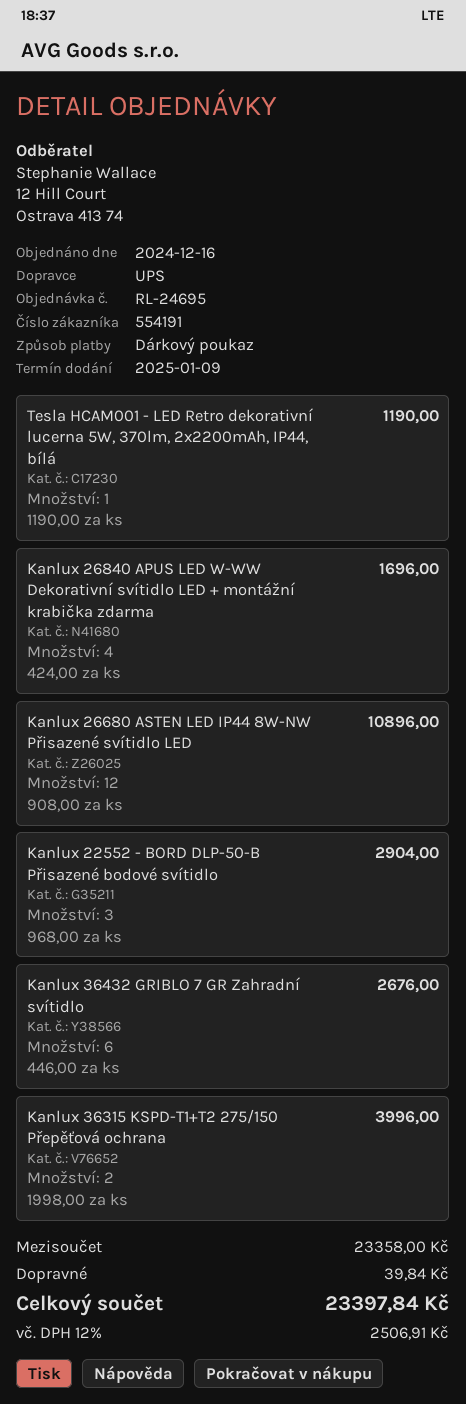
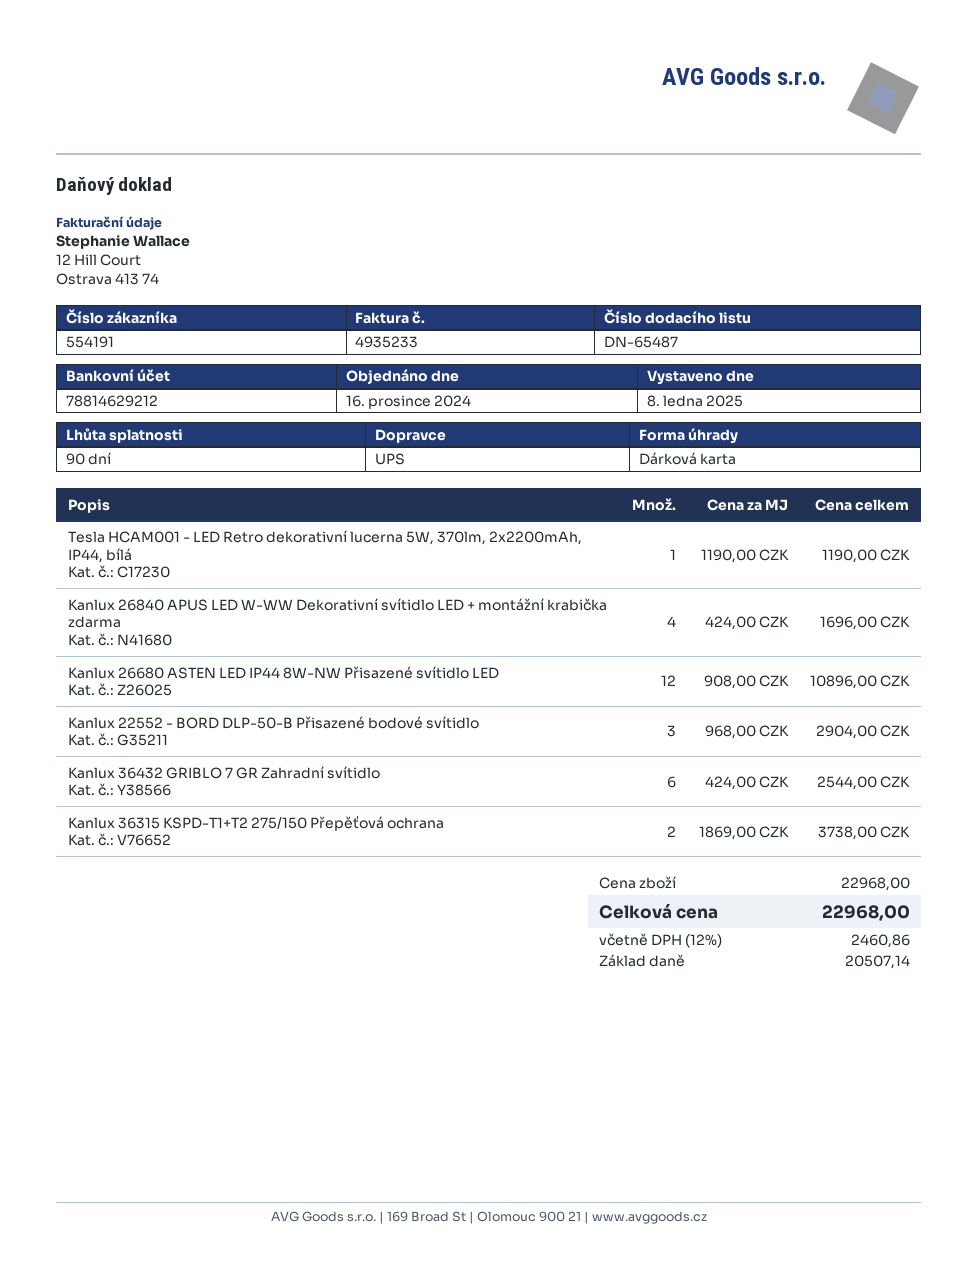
Kanlux 36432 GRIBLO 7 GR Zahradní svítidlo: 6 x 446.00 = 2676.00 -> 6 x 424.00 = 2544.00
Kanlux 36315 KSPD-T1+T2 275/150 Přepěťová ochrana: 2 x 1998.00 = 3996.00 -> 2 x 1869.00 = 3738.00
subtotal: 23358.00 -> 22968.00
shipping: 39.84 -> none
tax: 12% = 2506.91 -> 12% = 2460.86
total: 23397.84 -> 22968.00

